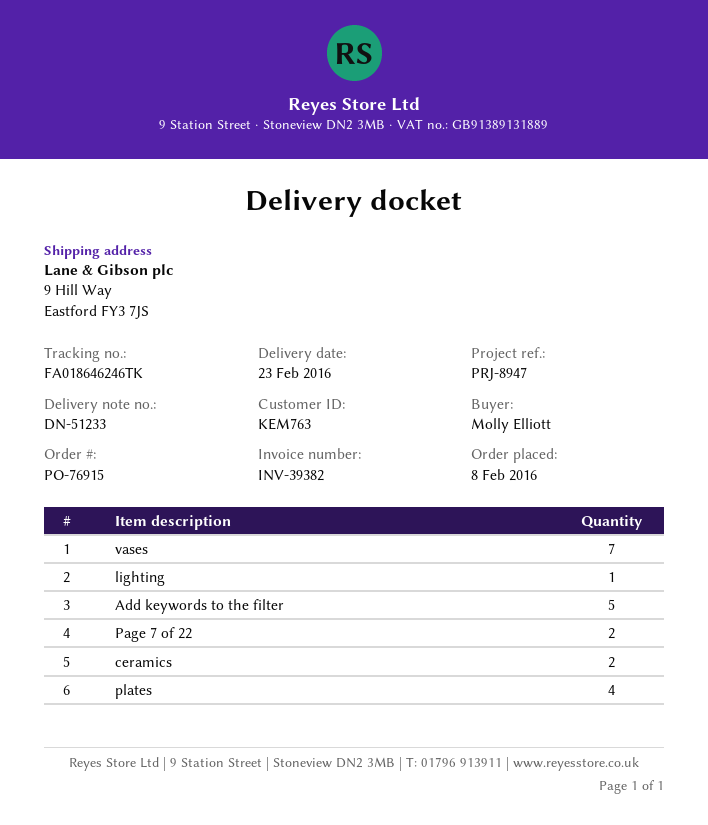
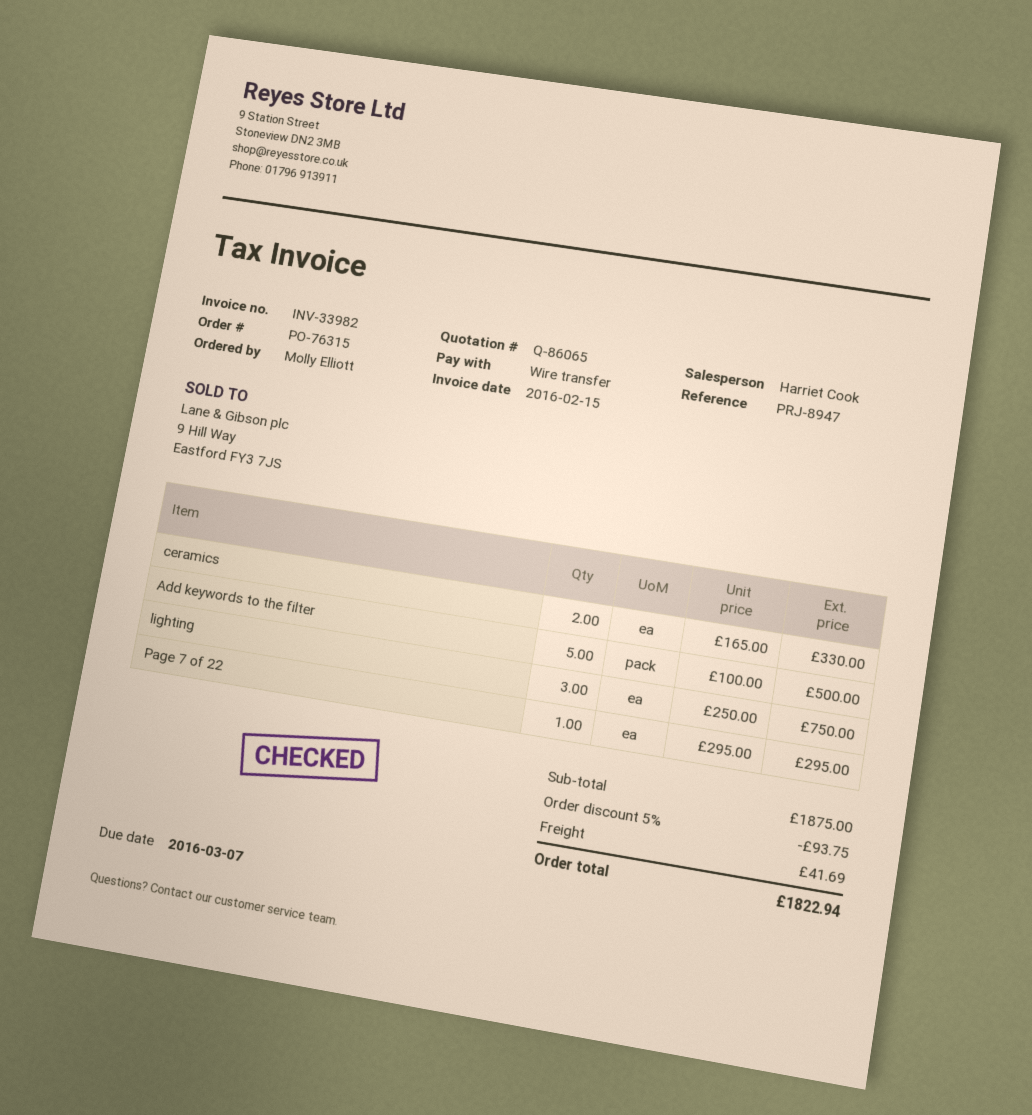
order number: PO-76915 -> PO-76315
invoice number: INV-39382 -> INV-33982
vases: 7 -> none
lighting: 1 -> 3
Page 7 of 22: 2 -> 1
plates: 4 -> none

